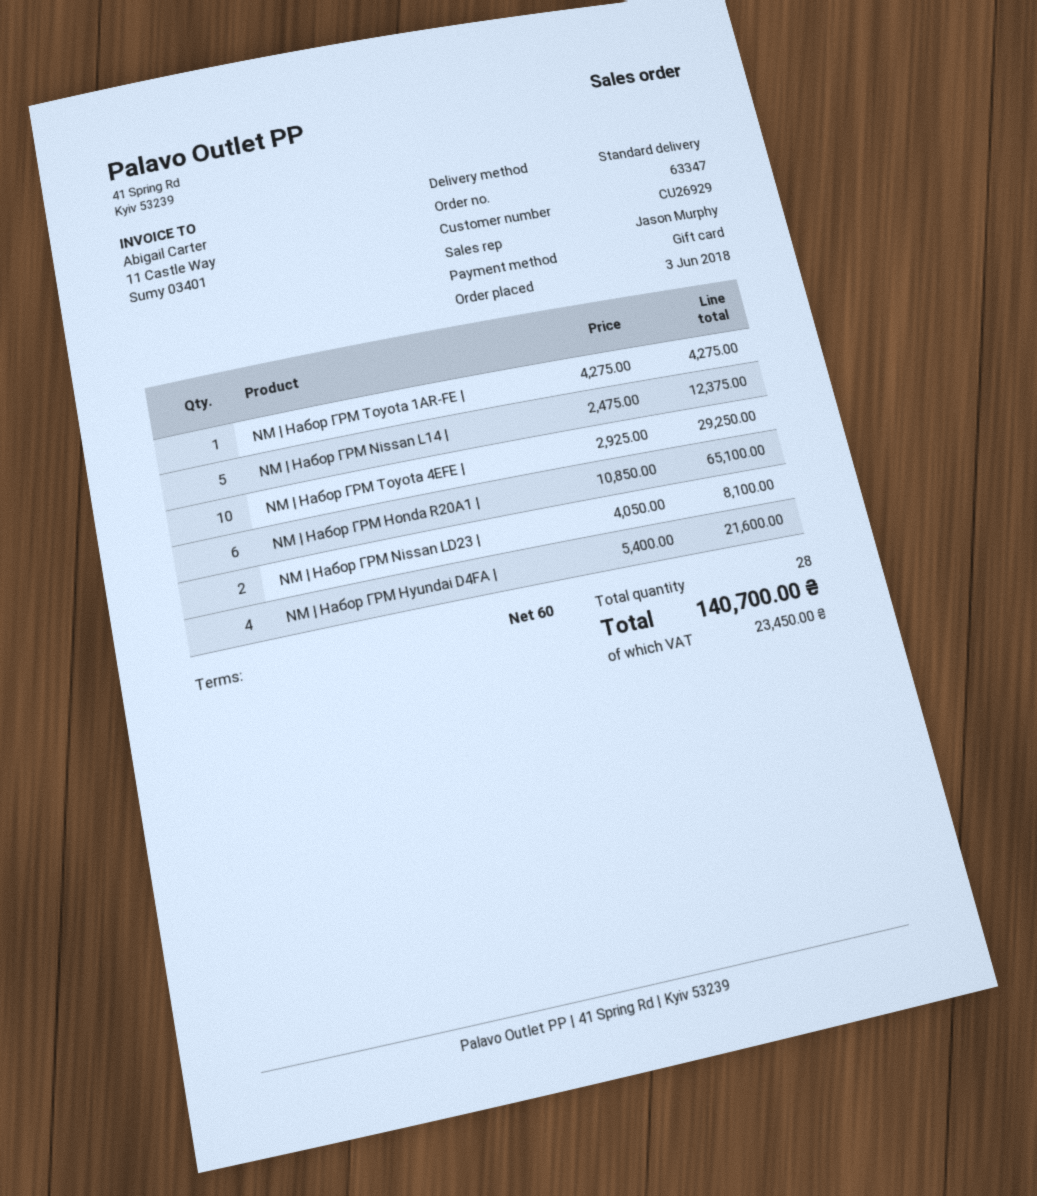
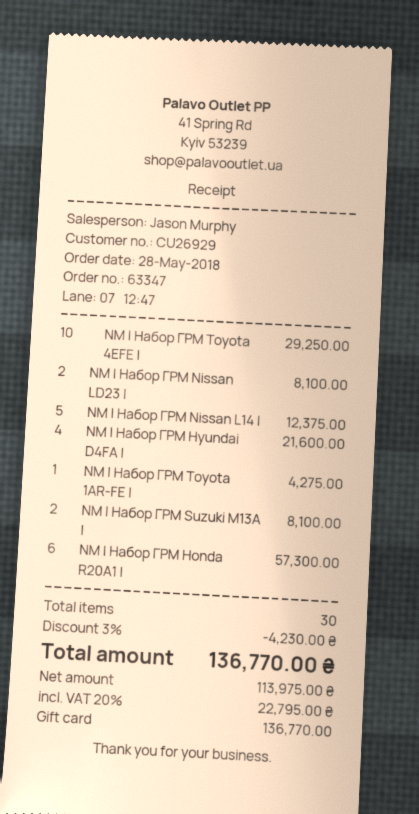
order date: 2018-06-03 -> 2018-05-28
NM | Набор ГРМ Honda R20A1 |: 6 for 65100.00 -> 6 for 57300.00
NM | Набор ГРМ Suzuki M13A |: none -> 2 for 8100.00
total quantity: 28 -> 30
discount: none -> 3% = 4230.00
tax: 23450.00 -> 22795.00
total: 140700.00 -> 136770.00

